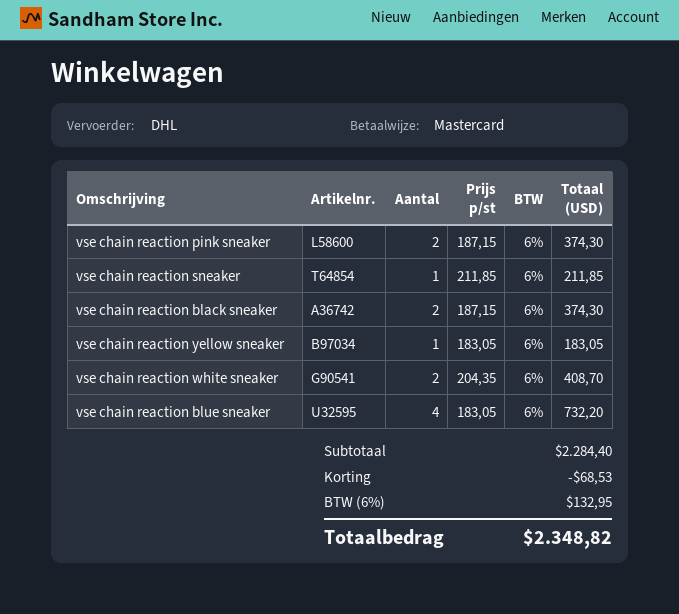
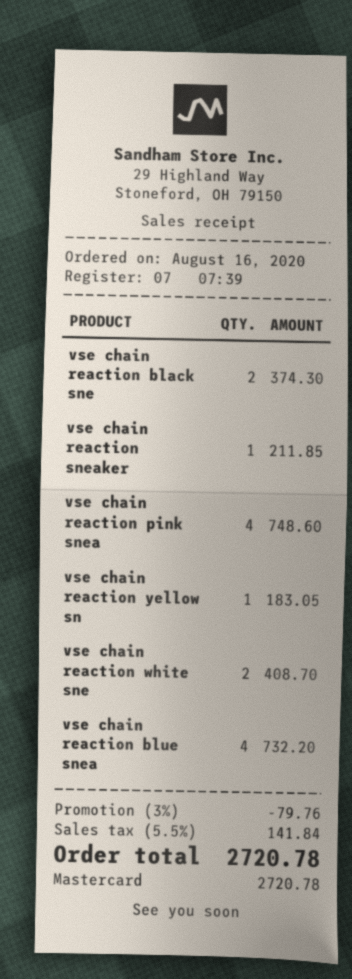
vse chain reaction pink sneaker: 2 for 374.30 -> 4 for 748.60
discount: 68.53 -> 79.76
tax: 6% = 132.95 -> 5.5% = 141.84
total: 2348.82 -> 2720.78

